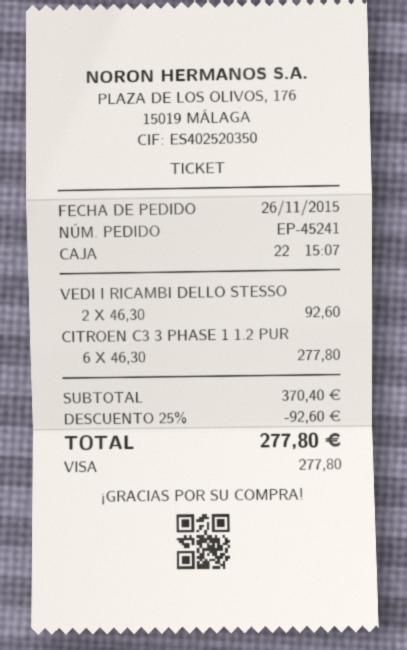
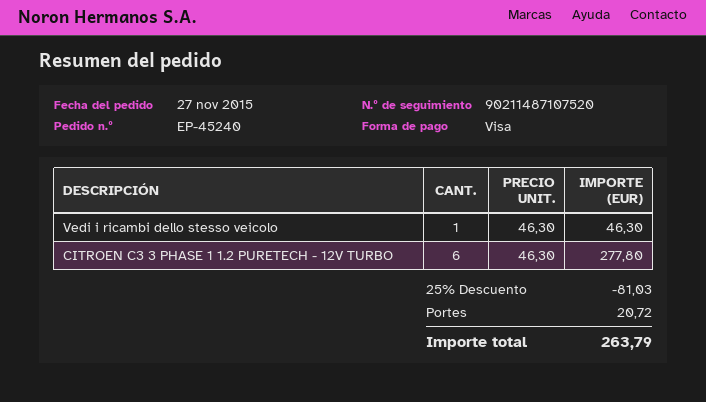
order number: EP-45241 -> EP-45240
order date: 2015-11-26 -> 2015-11-27
VEDI I RICAMBI DELLO STESSO: 2 x 46.30 = 92.60 -> 1 x 46.30 = 46.30
discount: 25% = 92.60 -> 25% = 81.03
shipping: none -> 20.72
total: 277.80 -> 263.79

